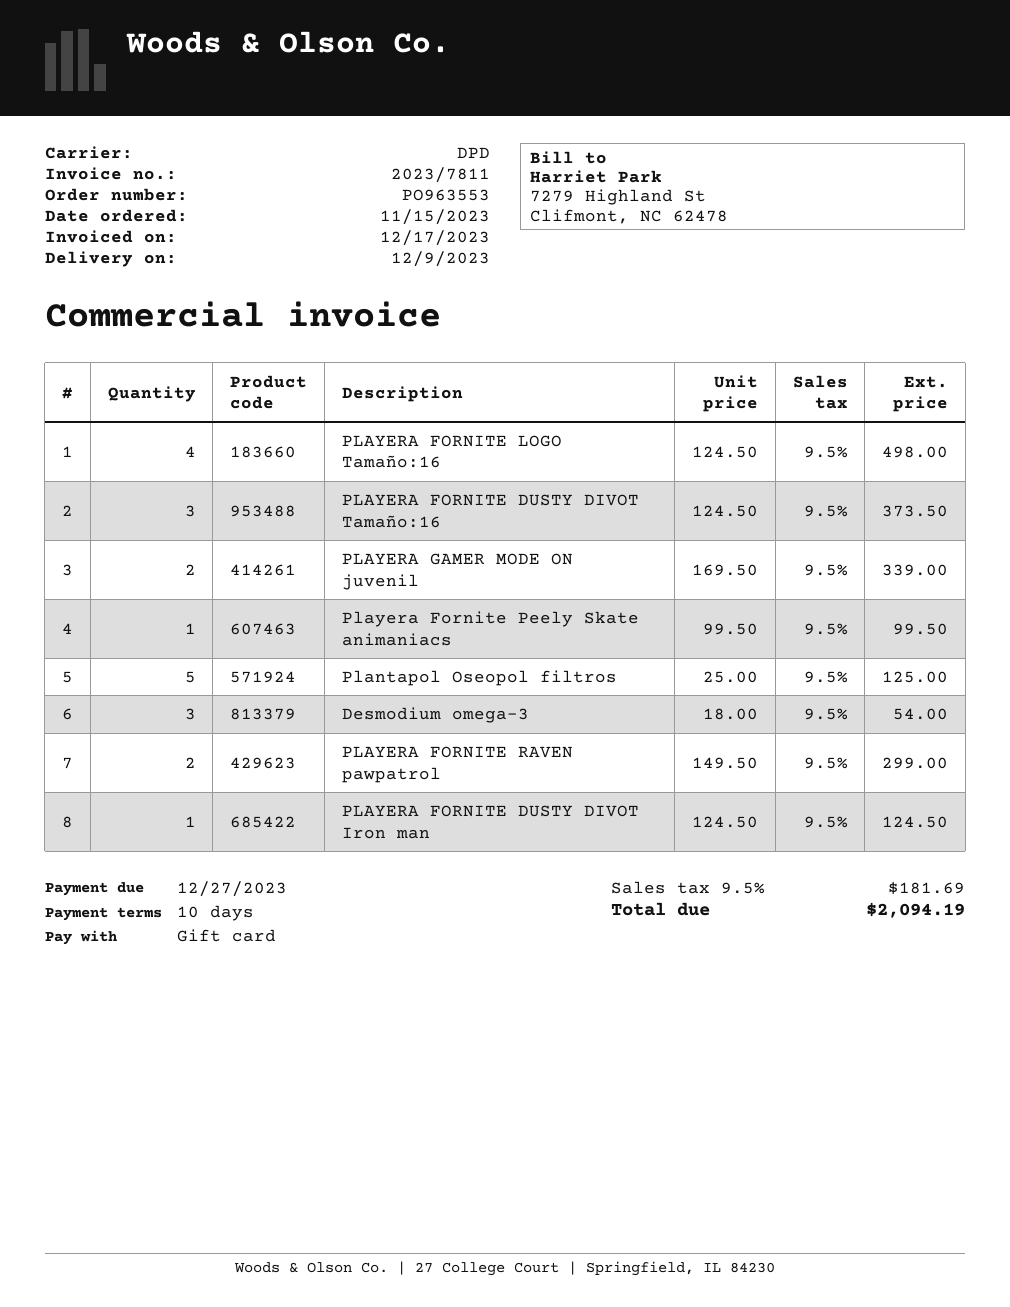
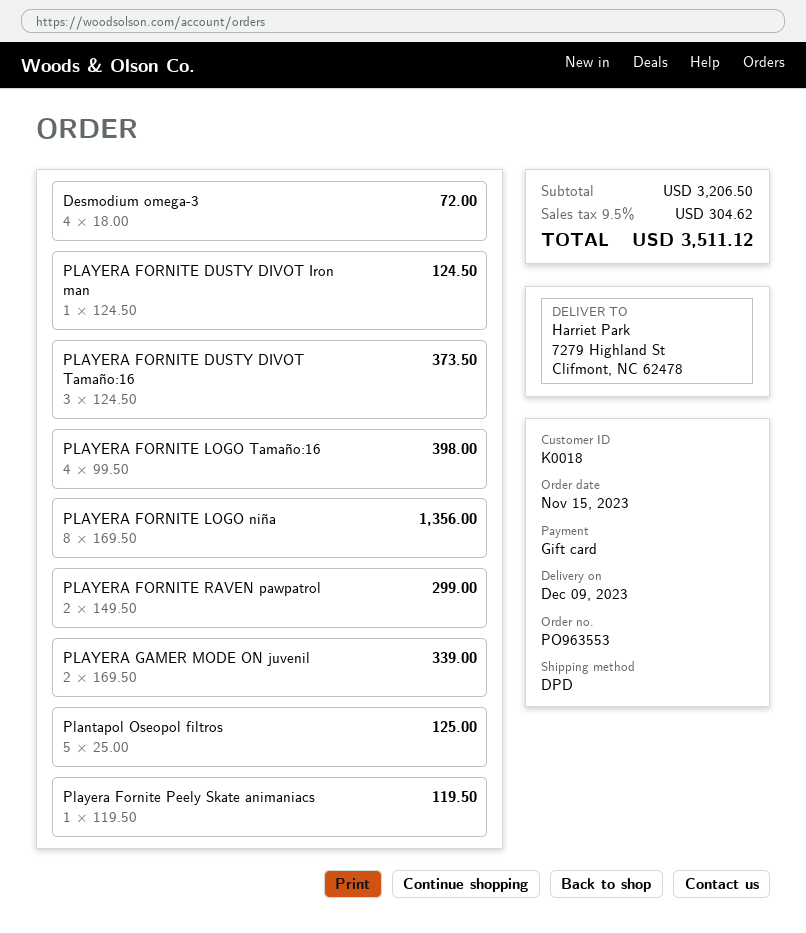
PLAYERA FORNITE LOGO Tamaño:16: 4 x 124.50 = 498.00 -> 4 x 99.50 = 398.00
Playera Fornite Peely Skate animaniacs: 1 x 99.50 = 99.50 -> 1 x 119.50 = 119.50
Desmodium omega-3: 3 x 18.00 = 54.00 -> 4 x 18.00 = 72.00
PLAYERA FORNITE LOGO niña: none -> 8 x 169.50 = 1356.00
tax: 9.5% = 181.69 -> 9.5% = 304.62
total: 2094.19 -> 3511.12

